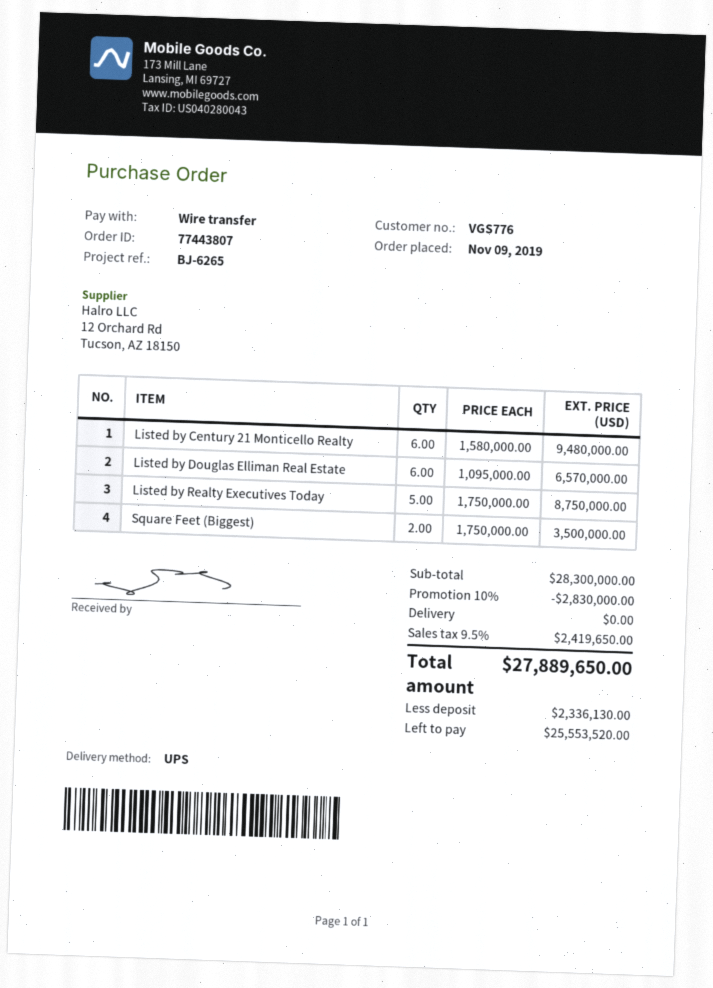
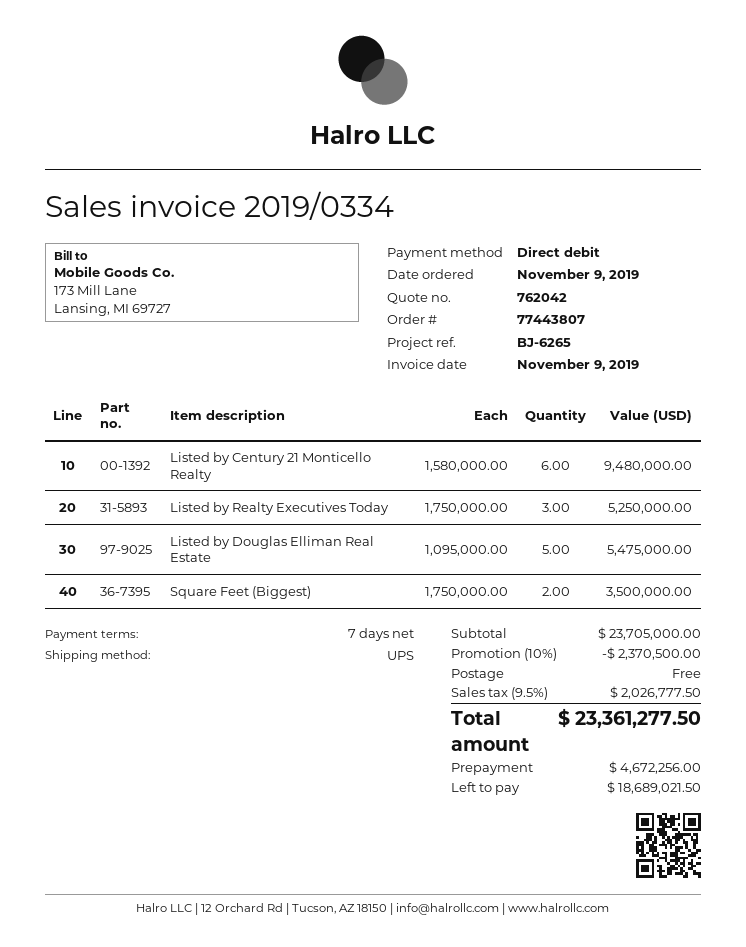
payment method: bank transfer -> direct debit
Listed by Douglas Elliman Real Estate: 6 x 1095000.00 = 6570000.00 -> 5 x 1095000.00 = 5475000.00
Listed by Realty Executives Today: 5 x 1750000.00 = 8750000.00 -> 3 x 1750000.00 = 5250000.00
subtotal: 28300000.00 -> 23705000.00
discount: 10% = 2830000.00 -> 10% = 2370500.00
tax: 9.5% = 2419650.00 -> 9.5% = 2026777.50
total: 27889650.00 -> 23361277.50
deposit: 2336130.00 -> 4672256.00
balance: 25553520.00 -> 18689021.50

